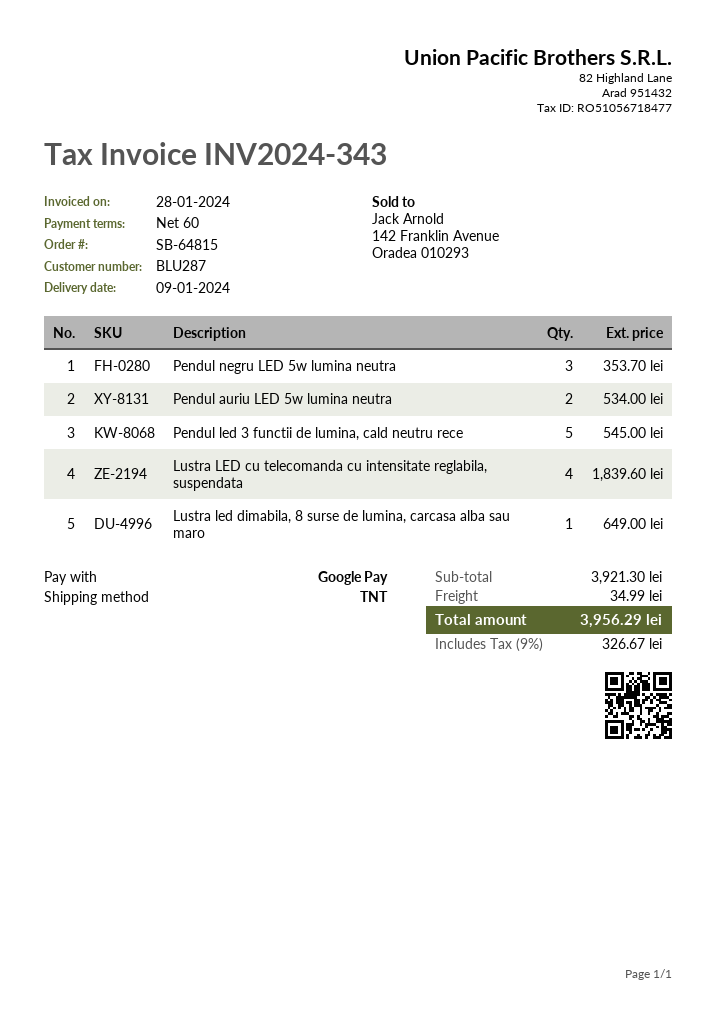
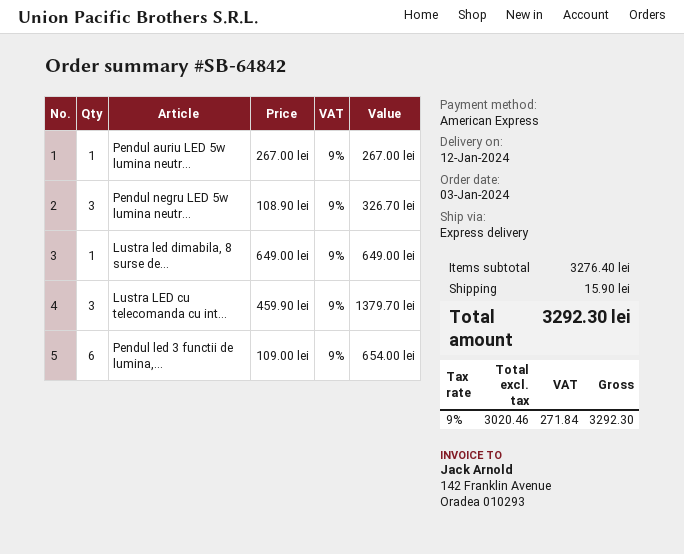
order number: SB-64815 -> SB-64842
delivery date: 2024-01-09 -> 2024-01-12
payment method: Google Pay -> American Express
shipping method: TNT -> express
Pendul negru LED 5w lumina neutra: 3 for 353.70 -> 3 for 326.70
Pendul auriu LED 5w lumina neutra: 2 for 534.00 -> 1 for 267.00
Pendul led 3 functii de lumina, cald neutru rece: 5 for 545.00 -> 6 for 654.00
Lustra LED cu telecomanda cu intensitate reglabila, suspendata: 4 for 1839.60 -> 3 for 1379.70
subtotal: 3921.30 -> 3276.40
shipping: 34.99 -> 15.90
tax: 9% = 326.67 -> 9% = 271.84
total: 3956.29 -> 3292.30

